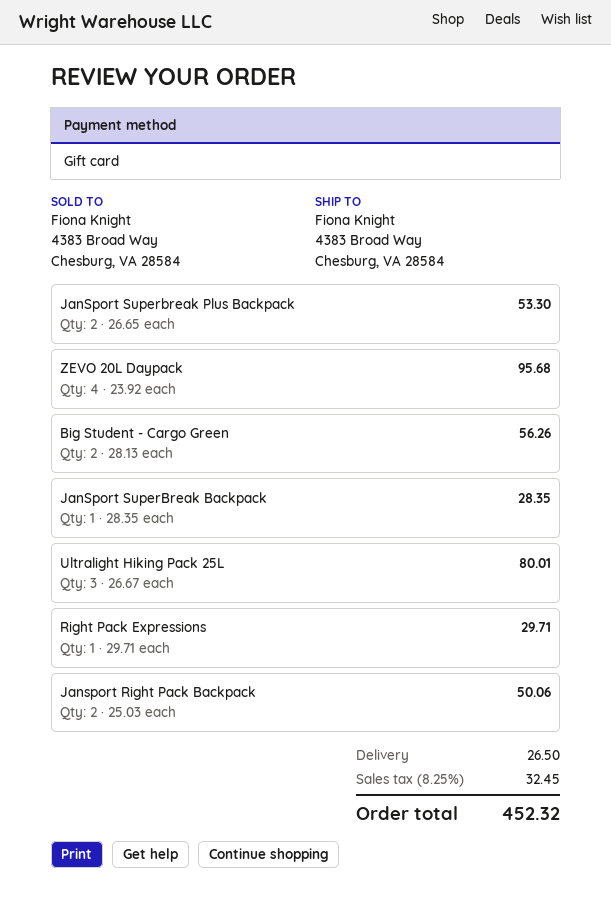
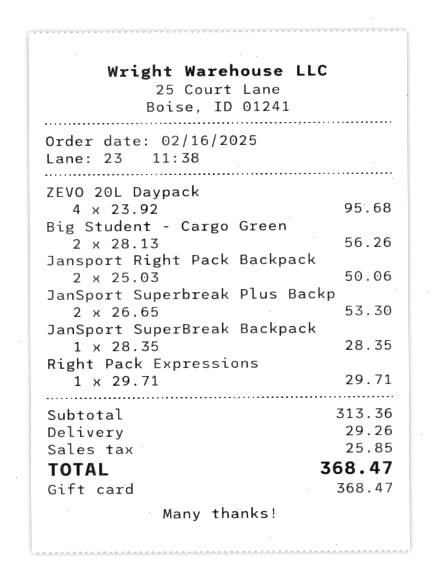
Ultralight Hiking Pack 25L: 3 x 26.67 = 80.01 -> none
shipping: 26.50 -> 29.26
tax: 32.45 -> 25.85
total: 452.32 -> 368.47

